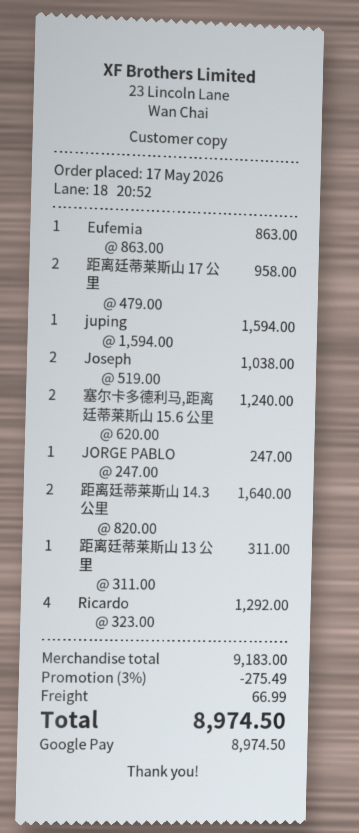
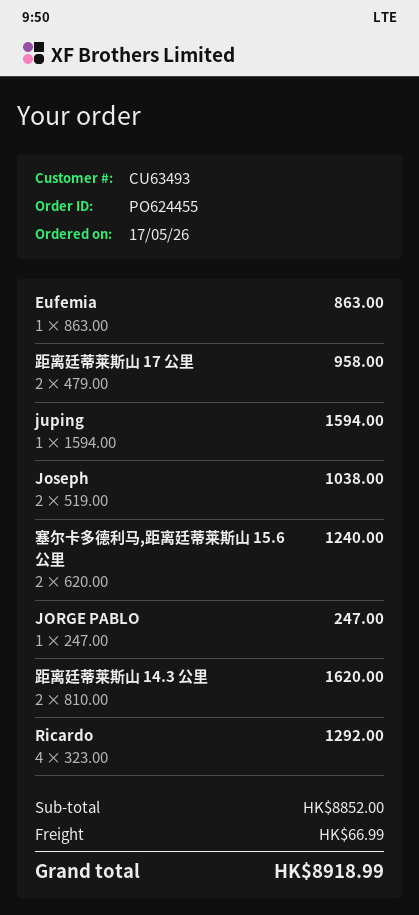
距离廷蒂莱斯山 14.3 公里: 2 x 820.00 = 1640.00 -> 2 x 810.00 = 1620.00
距离廷蒂莱斯山 13 公里: 1 x 311.00 = 311.00 -> none
subtotal: 9183.00 -> 8852.00
discount: 3% = 275.49 -> none
total: 8974.50 -> 8918.99

